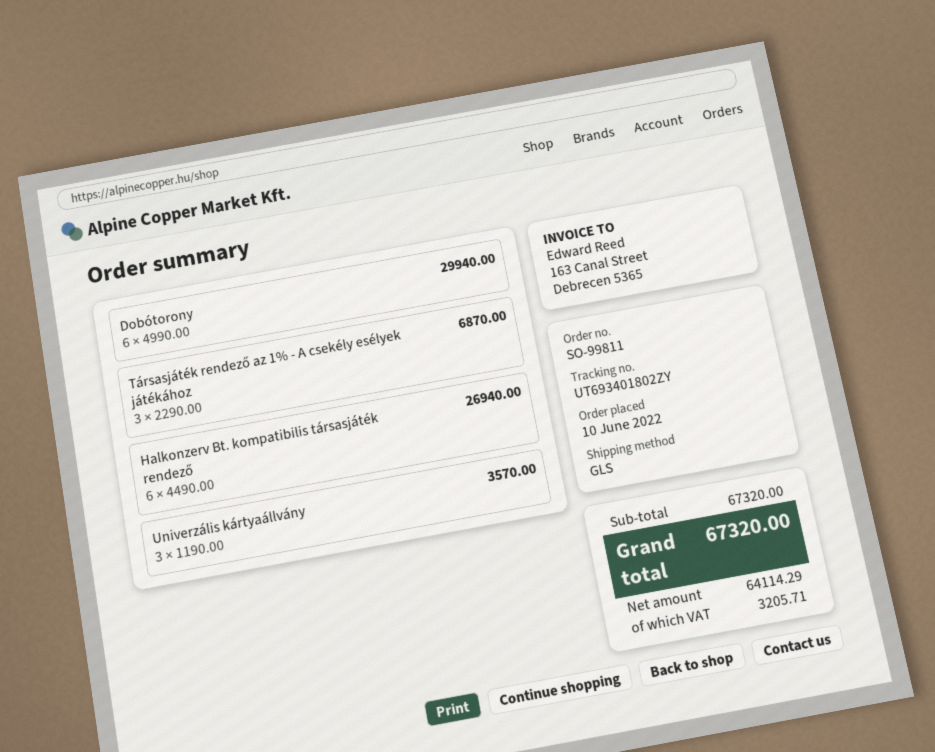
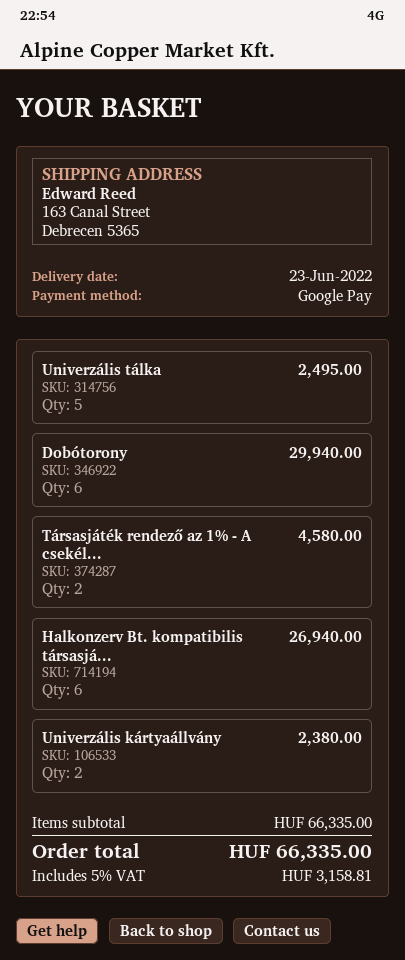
Társasjáték rendező az 1% - A csekély esélyek játékához: 3 for 6870.00 -> 2 for 4580.00
Univerzális kártyaállvány: 3 for 3570.00 -> 2 for 2380.00
Univerzális tálka: none -> 5 for 2495.00
subtotal: 67320.00 -> 66335.00
tax: 3205.71 -> 3158.81
total: 67320.00 -> 66335.00

